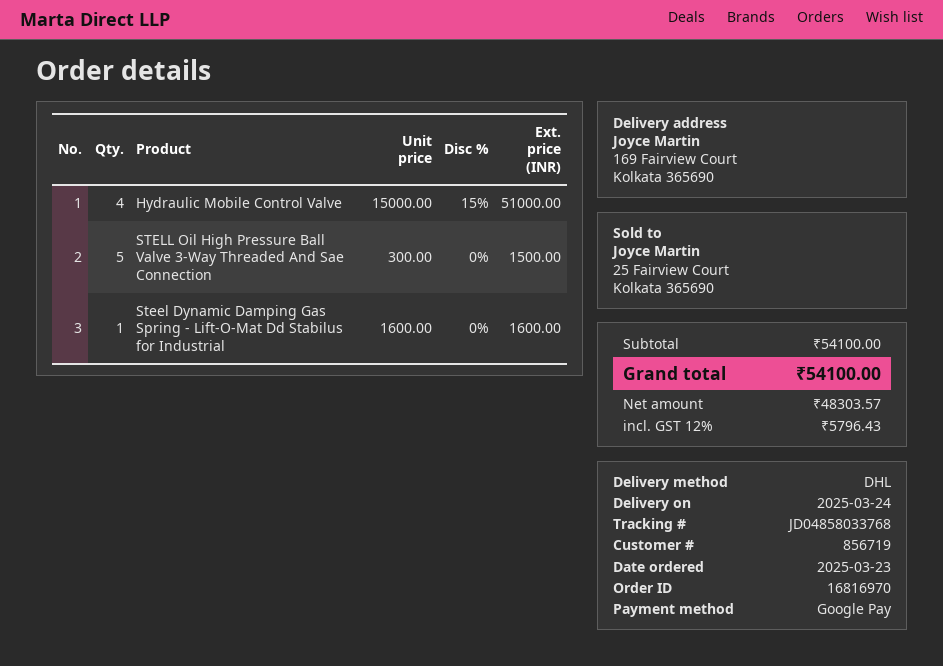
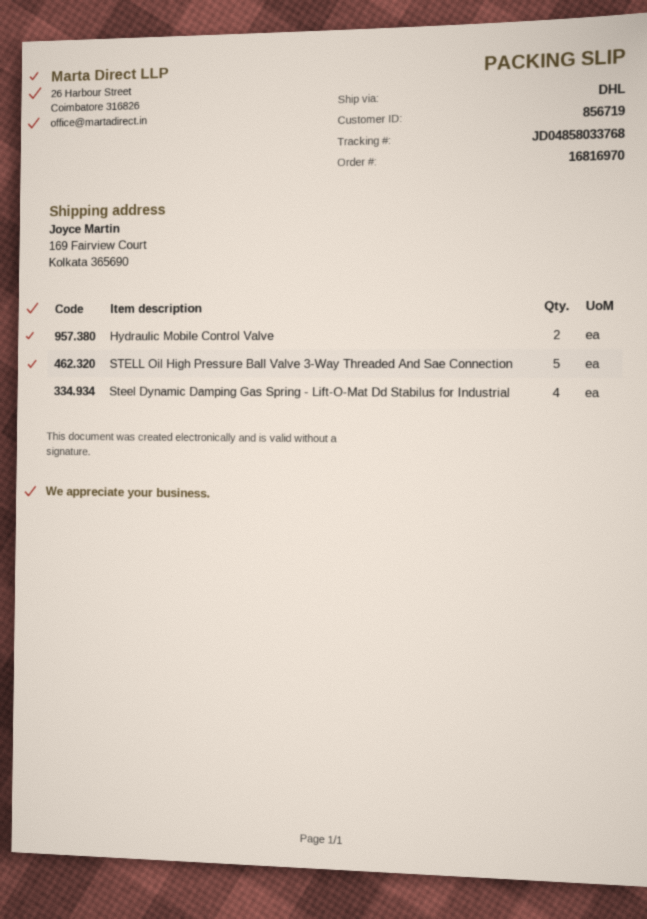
Hydraulic Mobile Control Valve: 4 -> 2
Steel Dynamic Damping Gas Spring - Lift-O-Mat Dd Stabilus for Industrial: 1 -> 4

